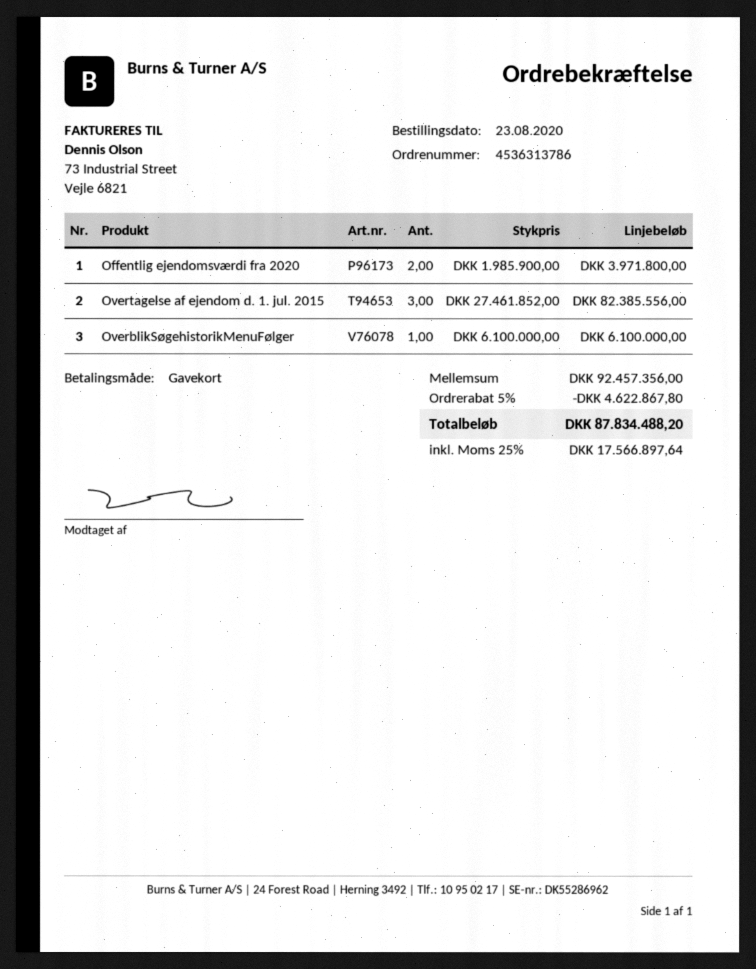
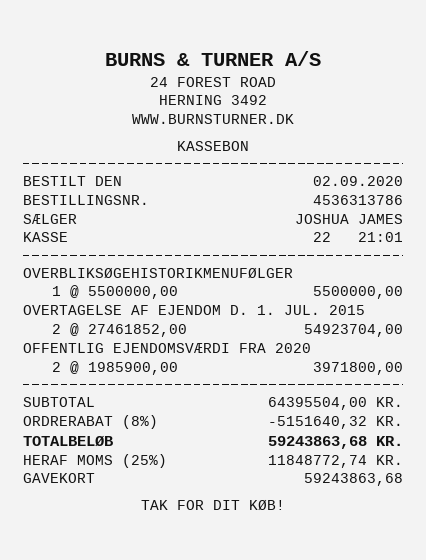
order date: 2020-08-23 -> 2020-09-02
Overtagelse af ejendom d. 1. jul. 2015: 3 x 27461852.00 = 82385556.00 -> 2 x 27461852.00 = 54923704.00
OverblikSøgehistorikMenuFølger: 1 x 6100000.00 = 6100000.00 -> 1 x 5500000.00 = 5500000.00
subtotal: 92457356.00 -> 64395504.00
discount: 5% = 4622867.80 -> 8% = 5151640.32
tax: 25% = 17566897.64 -> 25% = 11848772.74
total: 87834488.20 -> 59243863.68

